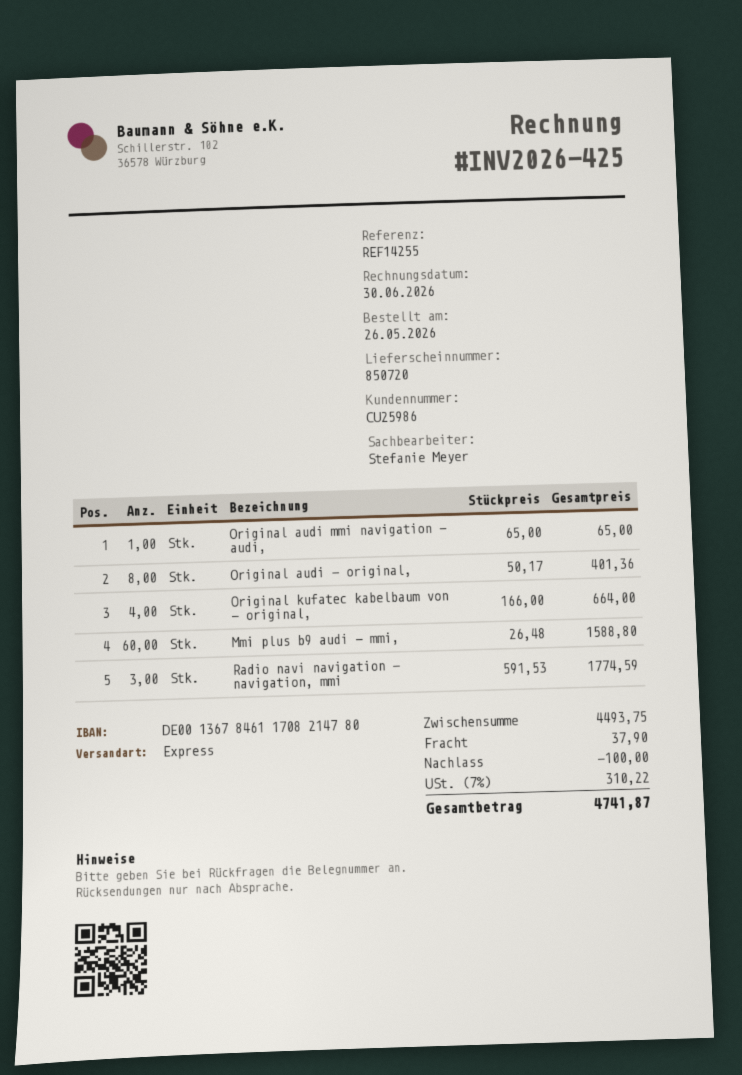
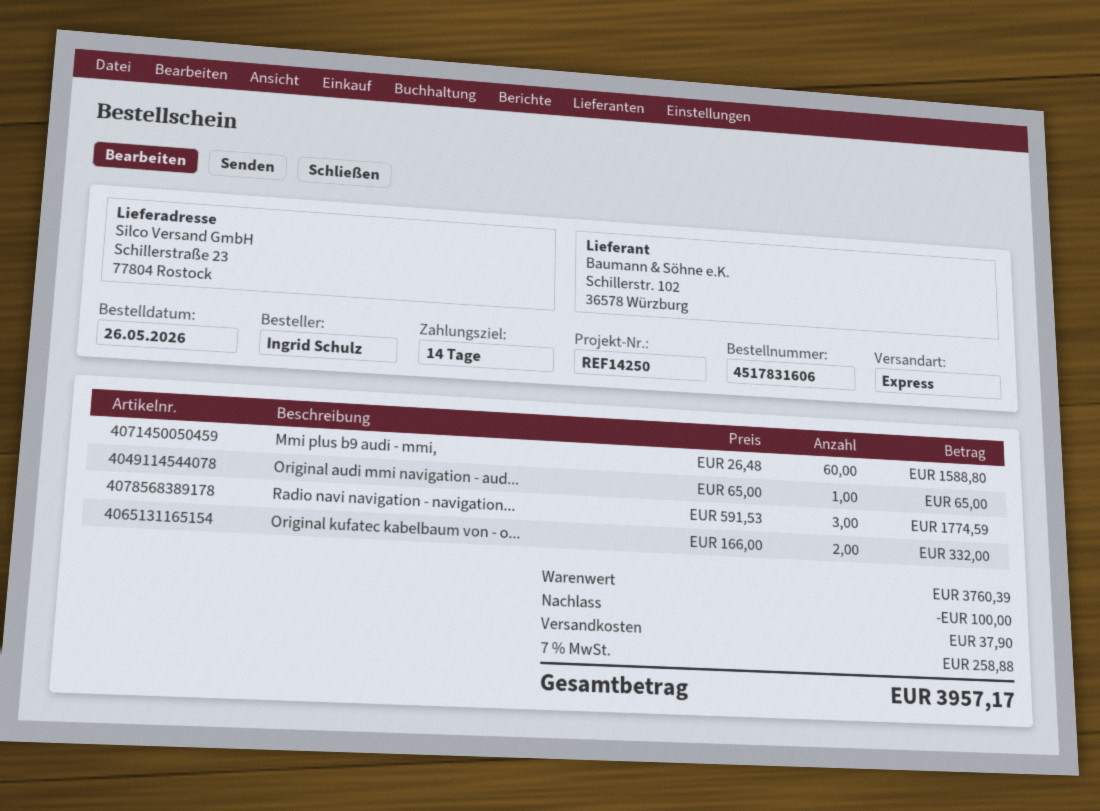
reference: REF14255 -> REF14250
Original audi - original,: 8 x 50.17 = 401.36 -> none
Original kufatec kabelbaum von - original,: 4 x 166.00 = 664.00 -> 2 x 166.00 = 332.00
subtotal: 4493.75 -> 3760.39
tax: 7% = 310.22 -> 7% = 258.88
total: 4741.87 -> 3957.17

